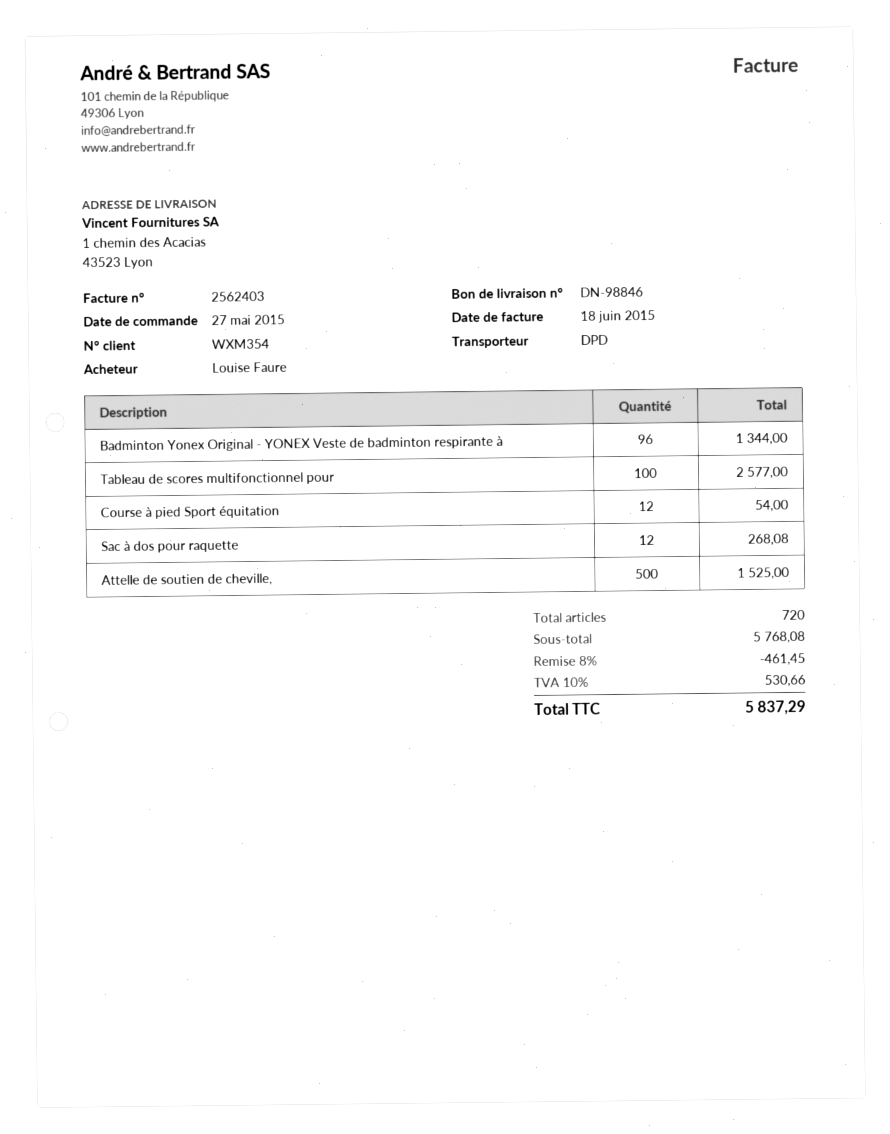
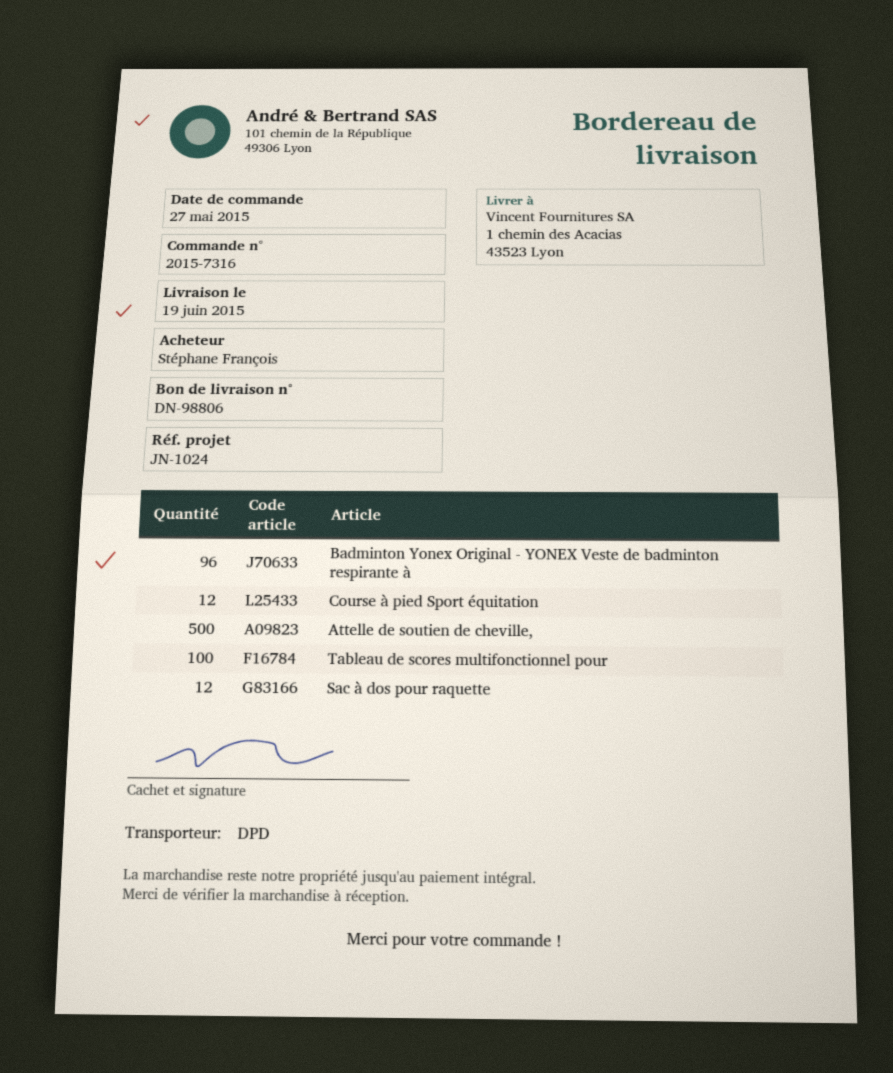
delivery note number: DN-98846 -> DN-98806
ordered by: Louise Faure -> Stéphane François

